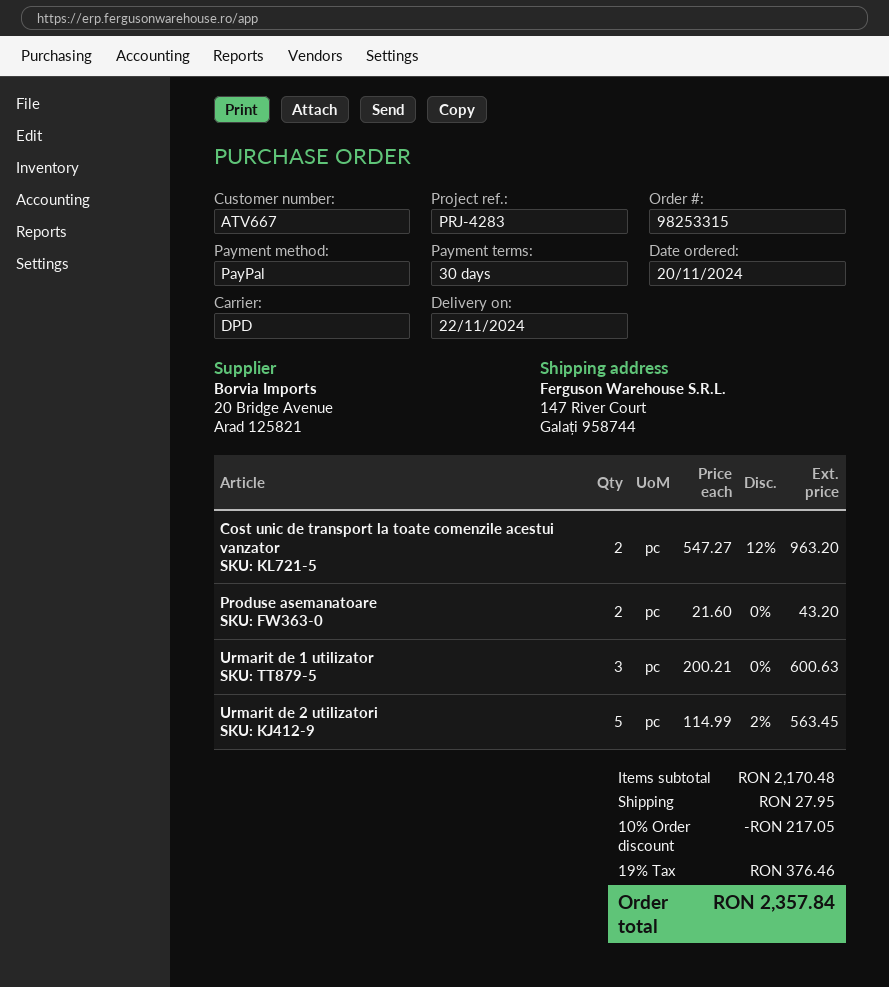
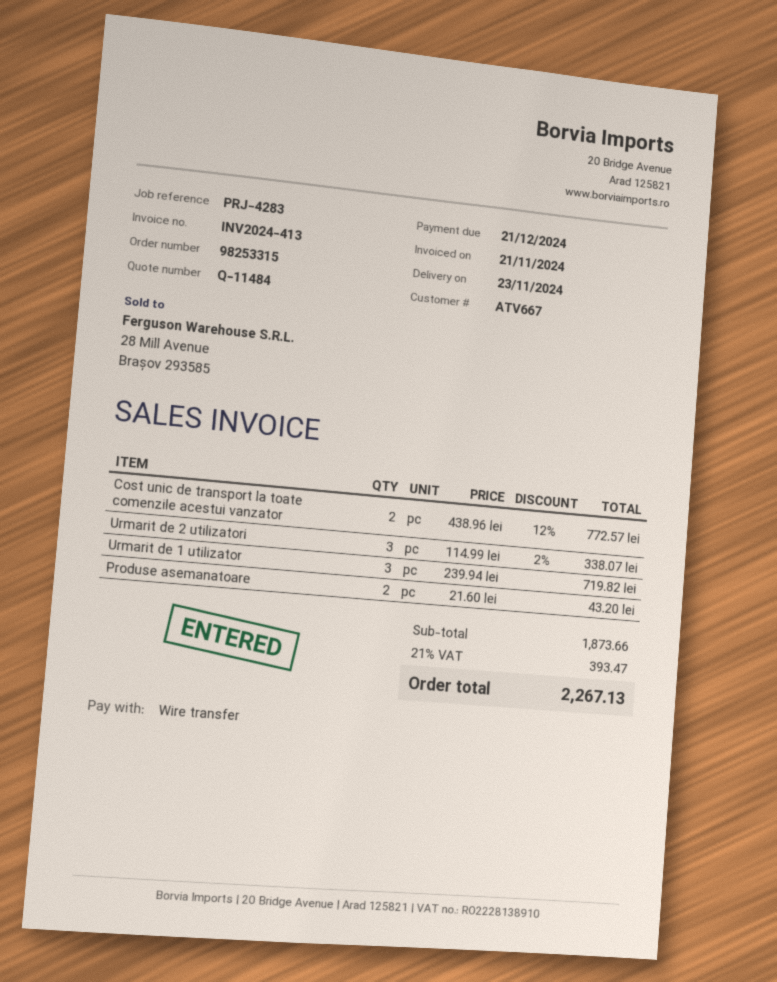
delivery date: 2024-11-22 -> 2024-11-23
payment method: PayPal -> bank transfer
Cost unic de transport la toate comenzile acestui vanzator: 2 x 547.27 - 12% = 963.20 -> 2 x 438.96 - 12% = 772.57
Urmarit de 1 utilizator: 3 x 200.21 = 600.63 -> 3 x 239.94 = 719.82
Urmarit de 2 utilizatori: 5 x 114.99 - 2% = 563.45 -> 3 x 114.99 - 2% = 338.07
subtotal: 2170.48 -> 1873.66
discount: 10% = 217.05 -> none
shipping: 27.95 -> none
tax: 19% = 376.46 -> 21% = 393.47
total: 2357.84 -> 2267.13

